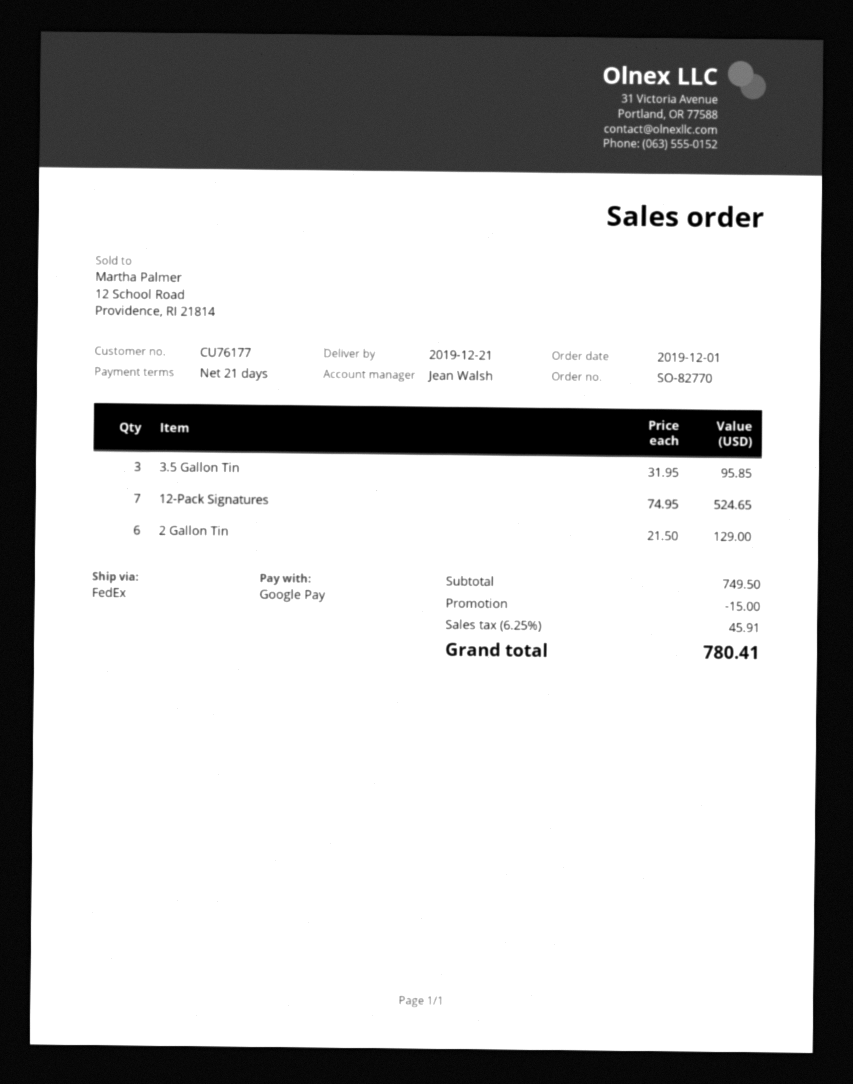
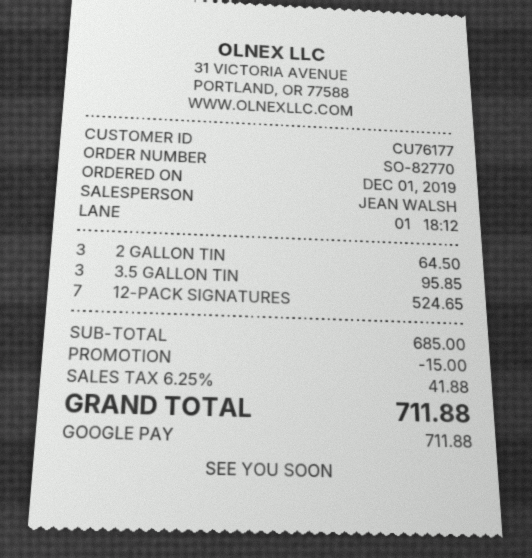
2 Gallon Tin: 6 for 129.00 -> 3 for 64.50
subtotal: 749.50 -> 685.00
tax: 6.25% = 45.91 -> 6.25% = 41.88
total: 780.41 -> 711.88

